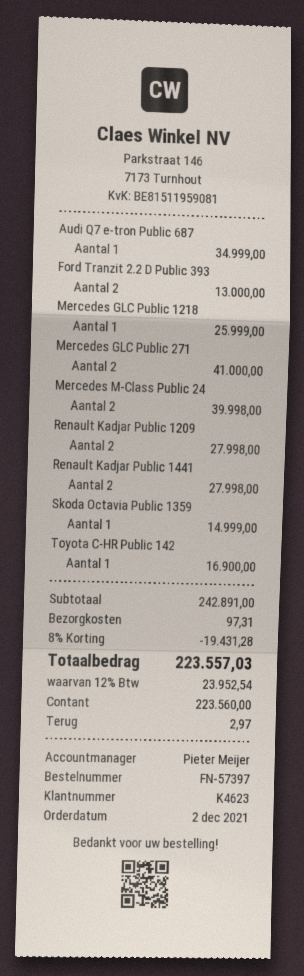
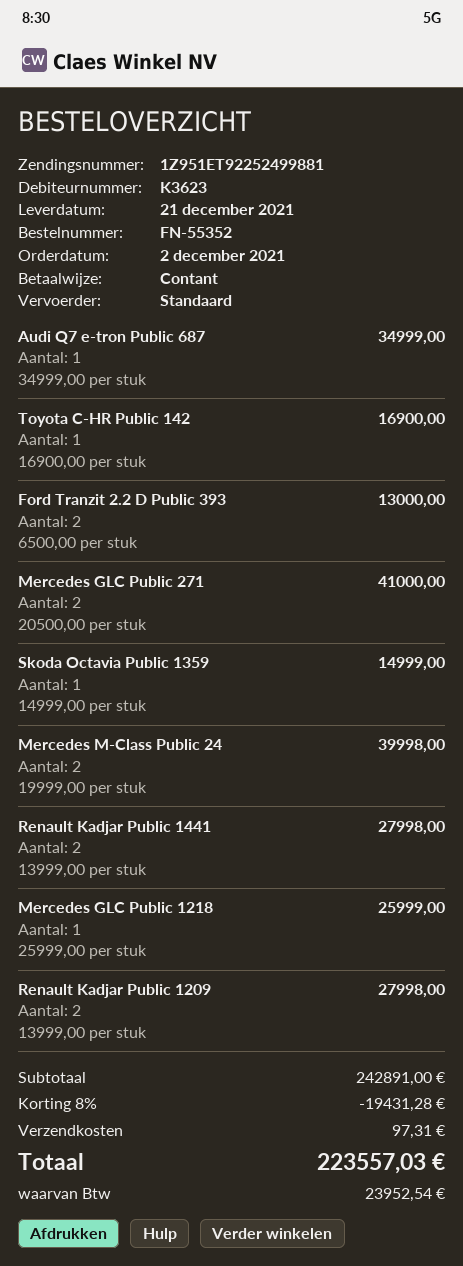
order number: FN-57397 -> FN-55352
customer number: K4623 -> K3623

